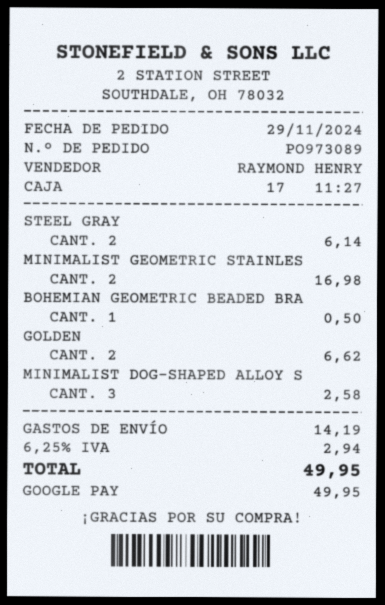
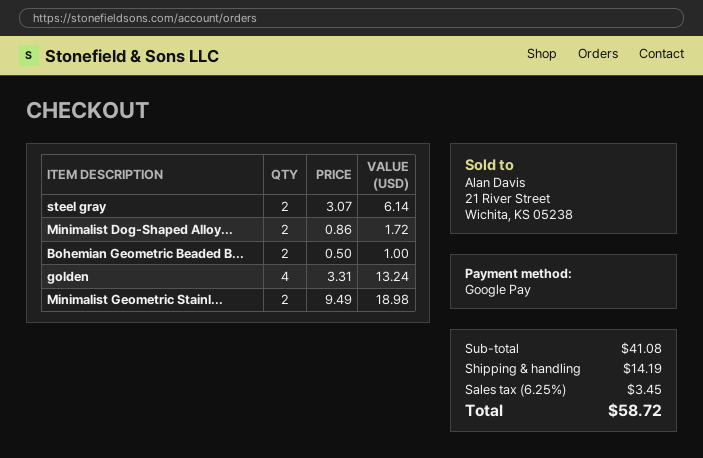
MINIMALIST GEOMETRIC STAINLES: 2 for 16.98 -> 2 for 18.98
BOHEMIAN GEOMETRIC BEADED BRA: 1 for 0.50 -> 2 for 1.00
GOLDEN: 2 for 6.62 -> 4 for 13.24
MINIMALIST DOG-SHAPED ALLOY S: 3 for 2.58 -> 2 for 1.72
tax: 6.25% = 2.94 -> 6.25% = 3.45
total: 49.95 -> 58.72

